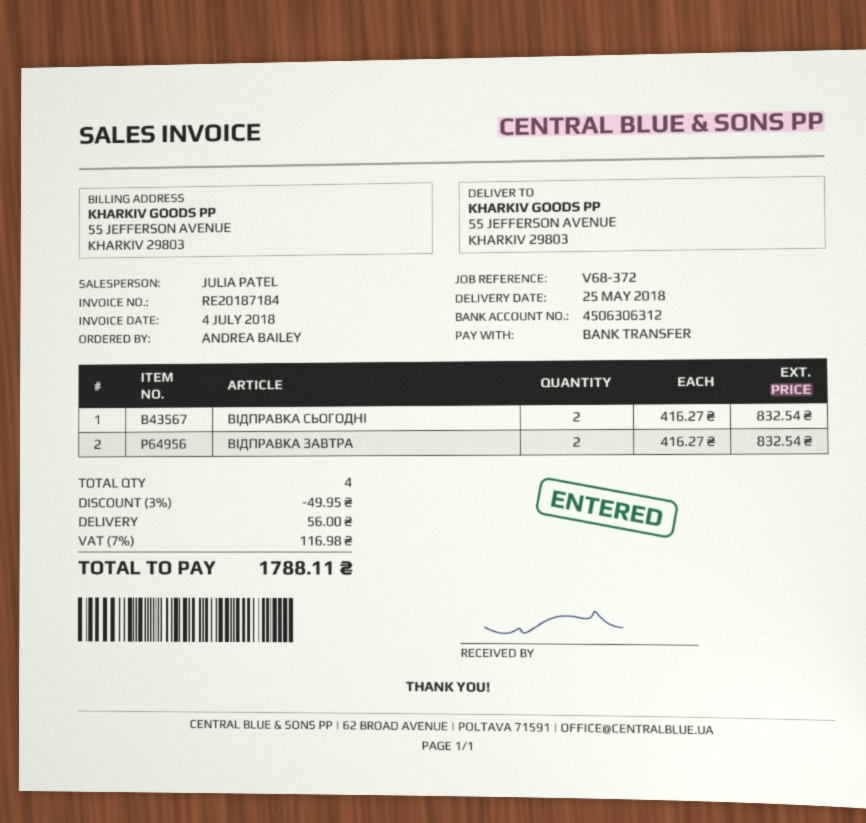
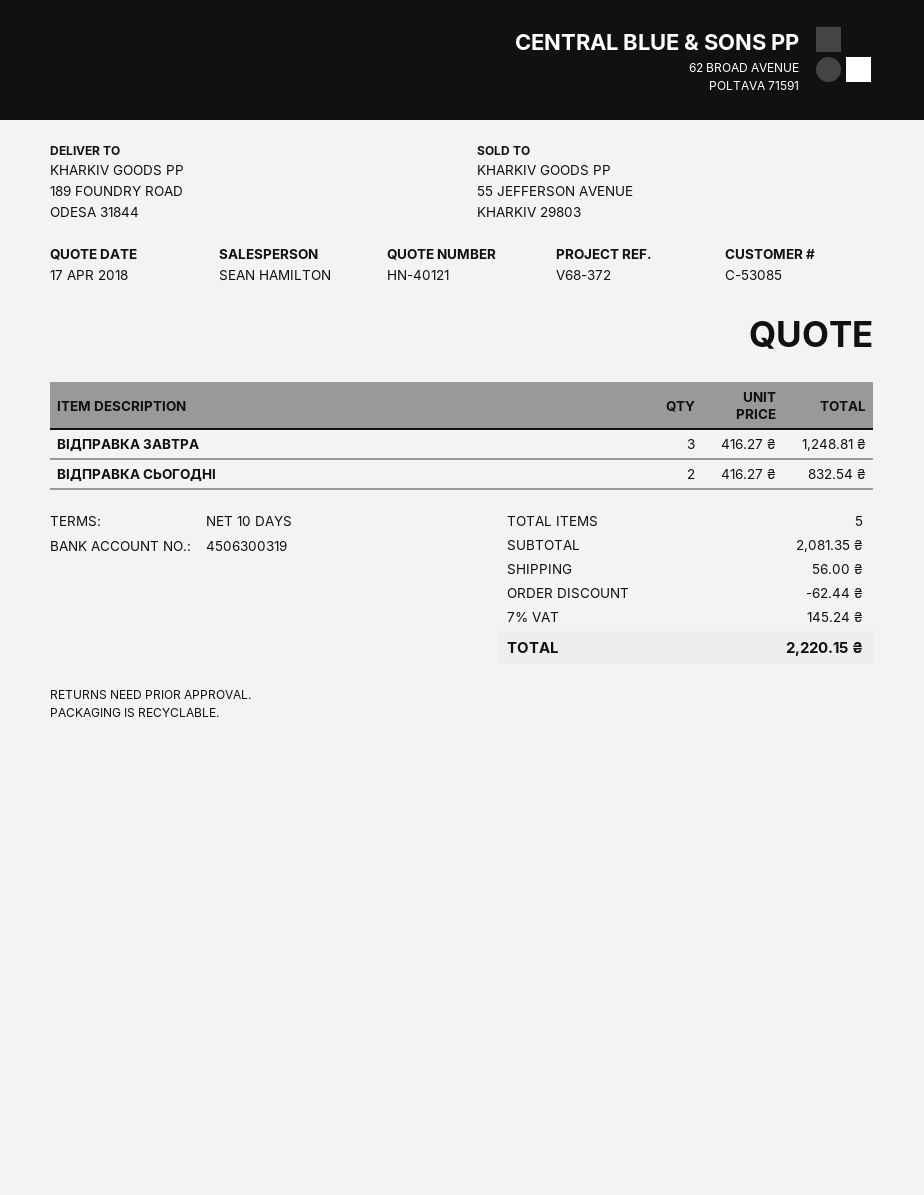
sales rep: JULIA PATEL -> SEAN HAMILTON
bank account: 4506306312 -> 4506300319
ship to: 55 JEFFERSON AVENUE, KHARKIV 29803 -> 189 FOUNDRY ROAD, ODESA 31844
ВІДПРАВКА ЗАВТРА: 2 x 416.27 = 832.54 -> 3 x 416.27 = 1248.81
total quantity: 4 -> 5
discount: 49.95 -> 62.44
tax: 7% = 116.98 -> 7% = 145.24
total: 1788.11 -> 2220.15

